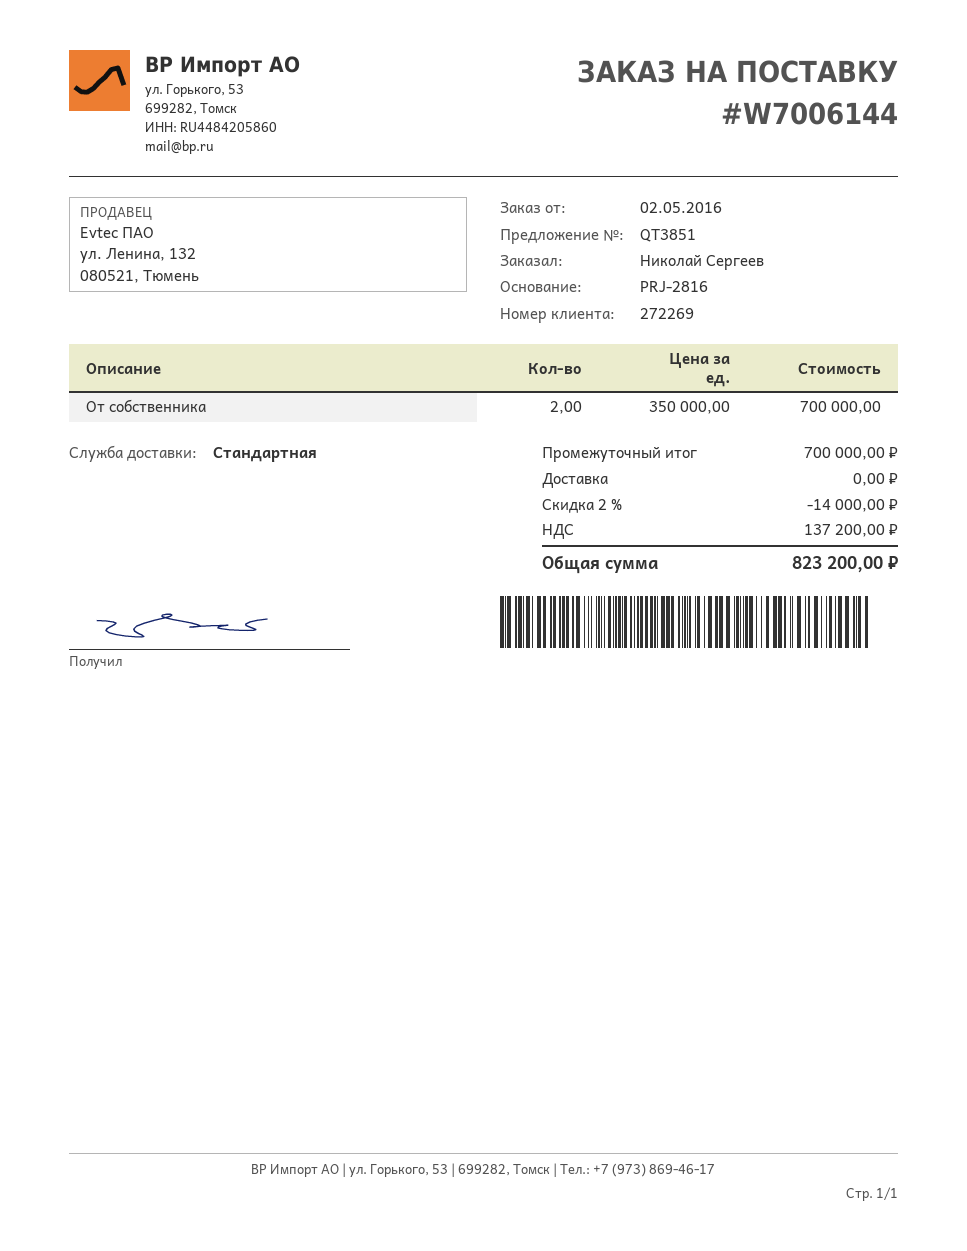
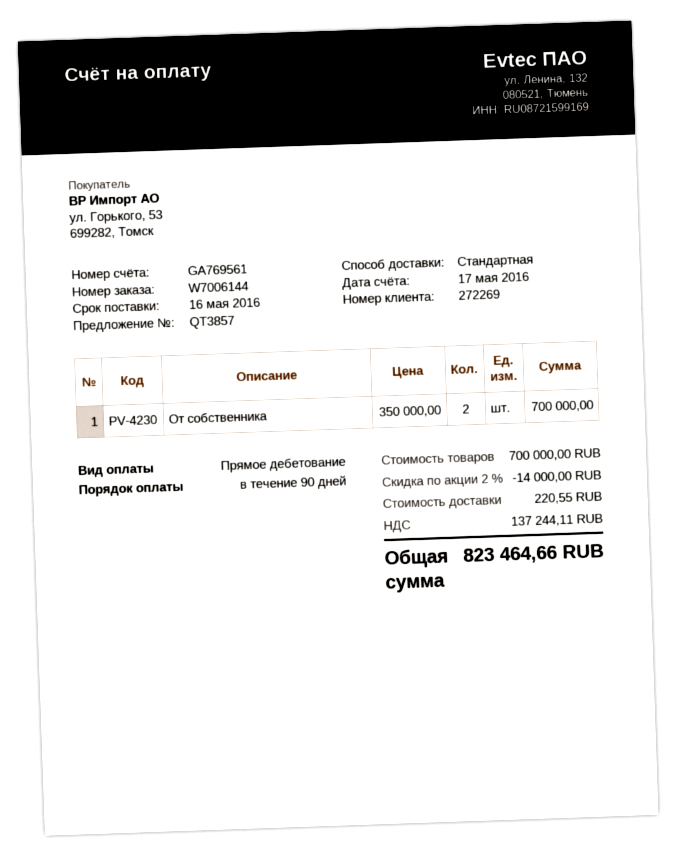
quote number: QT3851 -> QT3857
shipping: 0.00 -> 220.55
tax: 137200.00 -> 137244.11
total: 823200.00 -> 823464.66

